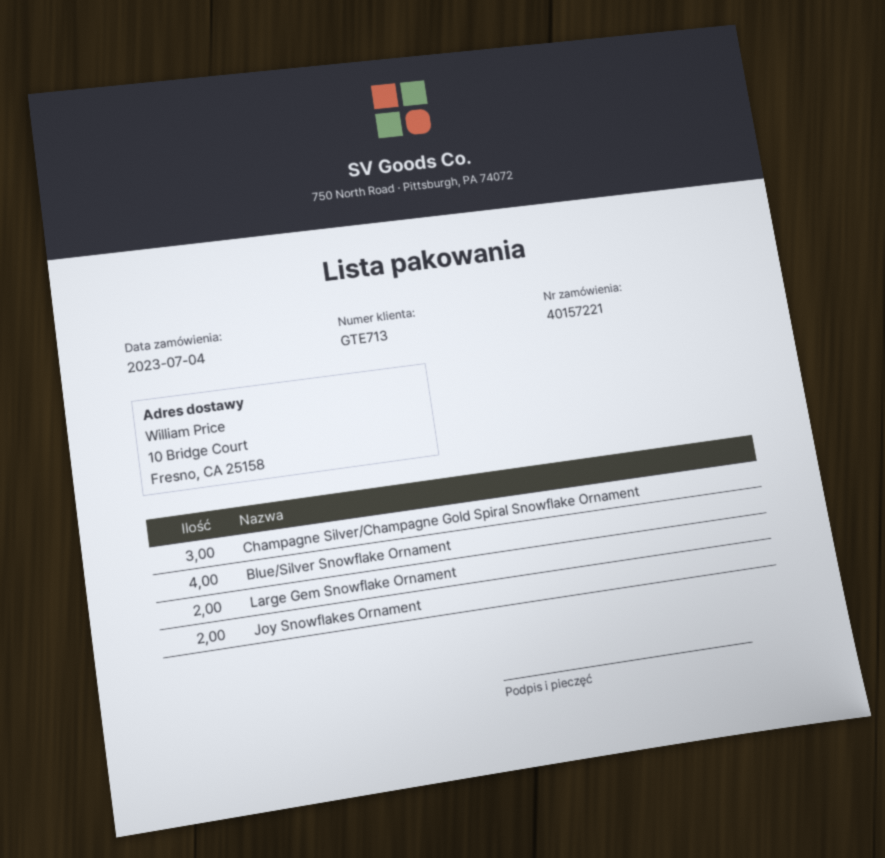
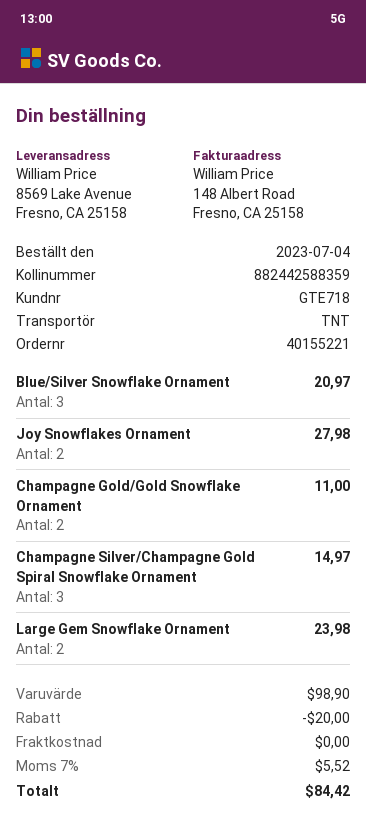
order number: 40157221 -> 40155221
customer number: GTE713 -> GTE718
ship to: 10 Bridge Court, Fresno, CA 25158 -> 8569 Lake Avenue, Fresno, CA 25158
Blue/Silver Snowflake Ornament: 4 -> 3
Champagne Gold/Gold Snowflake Ornament: none -> 2

